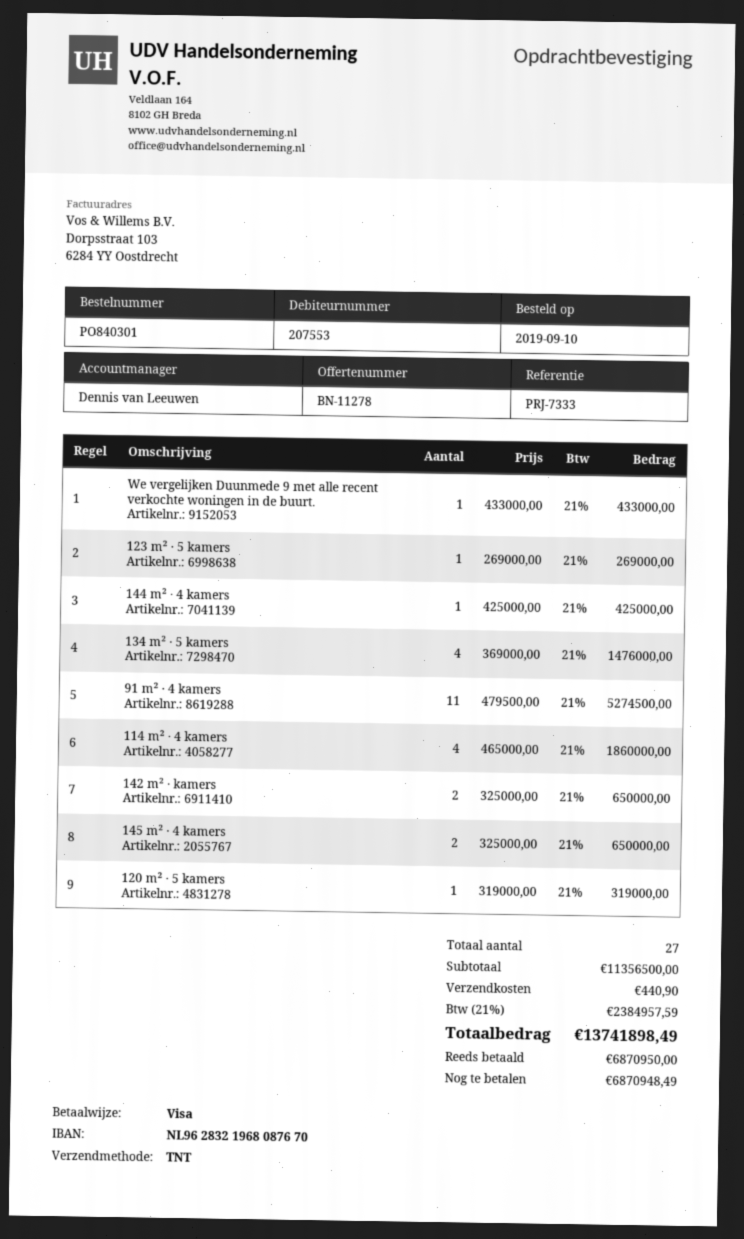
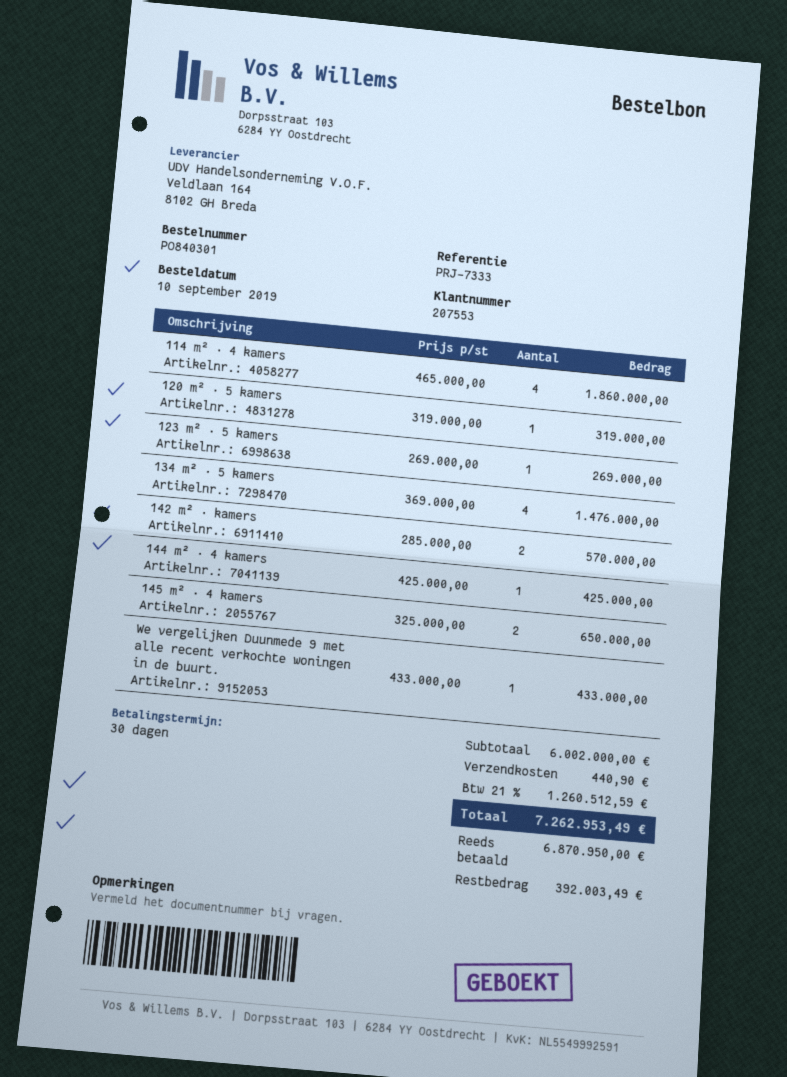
91 m² · 4 kamers: 11 x 479500.00 = 5274500.00 -> none
142 m² · kamers: 2 x 325000.00 = 650000.00 -> 2 x 285000.00 = 570000.00
subtotal: 11356500.00 -> 6002000.00
tax: 21% = 2384957.59 -> 21% = 1260512.59
total: 13741898.49 -> 7262953.49
balance: 6870948.49 -> 392003.49

